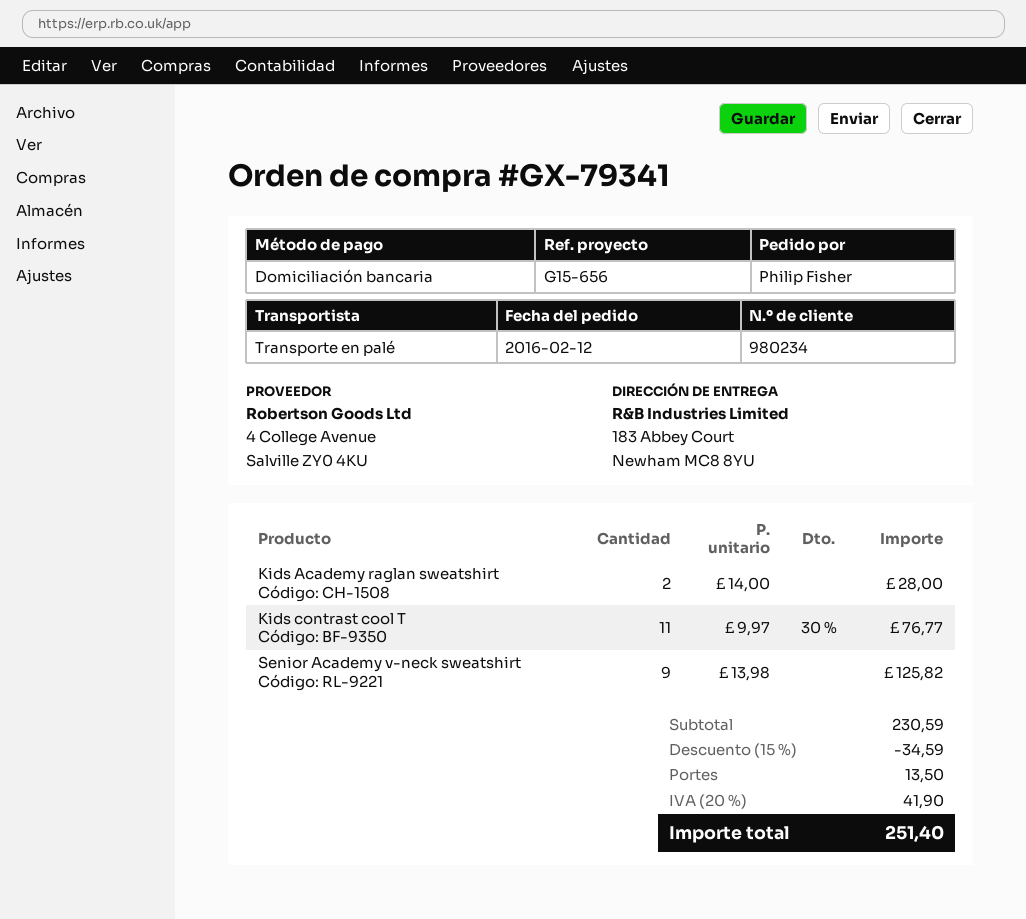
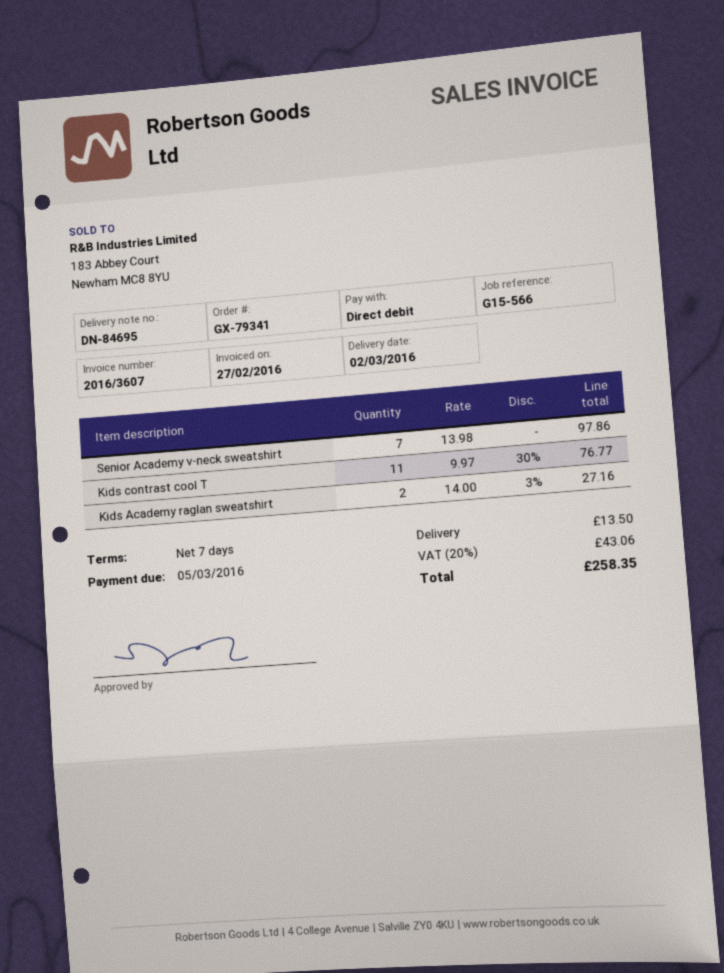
reference: G15-656 -> G15-566
Kids Academy raglan sweatshirt: 2 x 14.00 = 28.00 -> 2 x 14.00 - 3% = 27.16
Senior Academy v-neck sweatshirt: 9 x 13.98 = 125.82 -> 7 x 13.98 = 97.86
discount: 15% = 34.59 -> none
tax: 20% = 41.90 -> 20% = 43.06
total: 251.40 -> 258.35

